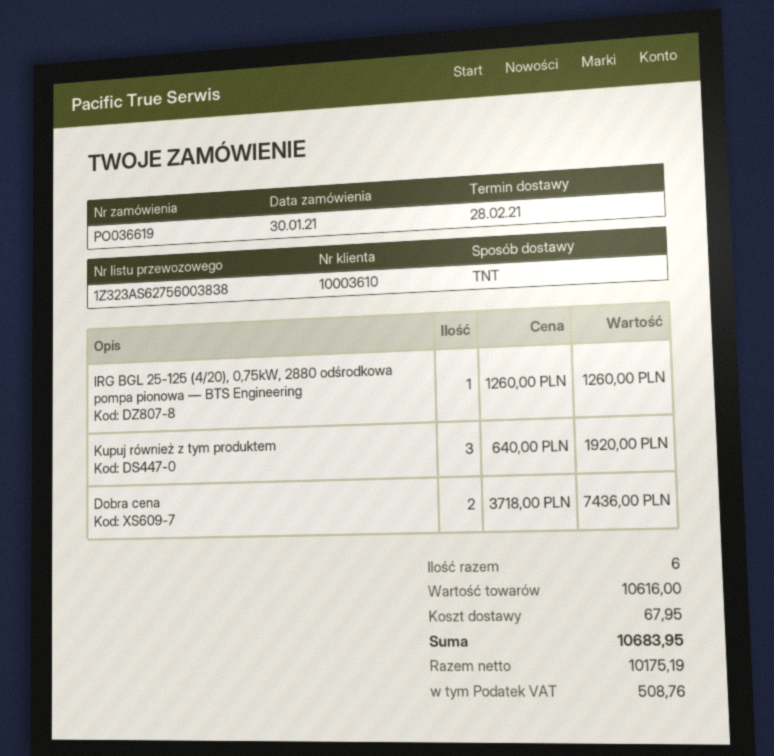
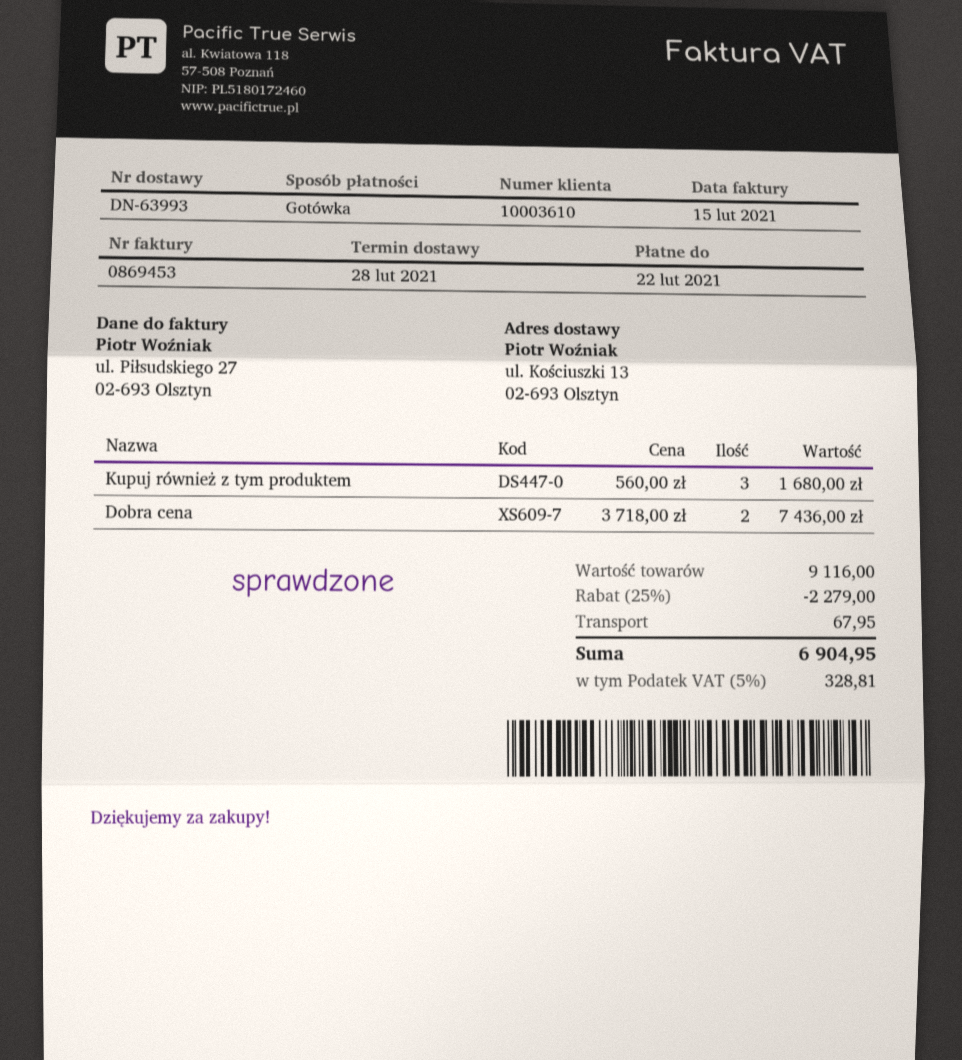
IRG BGL 25-125 (4/20), 0,75kW, 2880 odśrodkowa pompa pionowa — BTS Engineering: 1 x 1260.00 = 1260.00 -> none
Kupuj również z tym produktem: 3 x 640.00 = 1920.00 -> 3 x 560.00 = 1680.00
subtotal: 10616.00 -> 9116.00
discount: none -> 25% = 2279.00
tax: 508.76 -> 328.81
total: 10683.95 -> 6904.95

